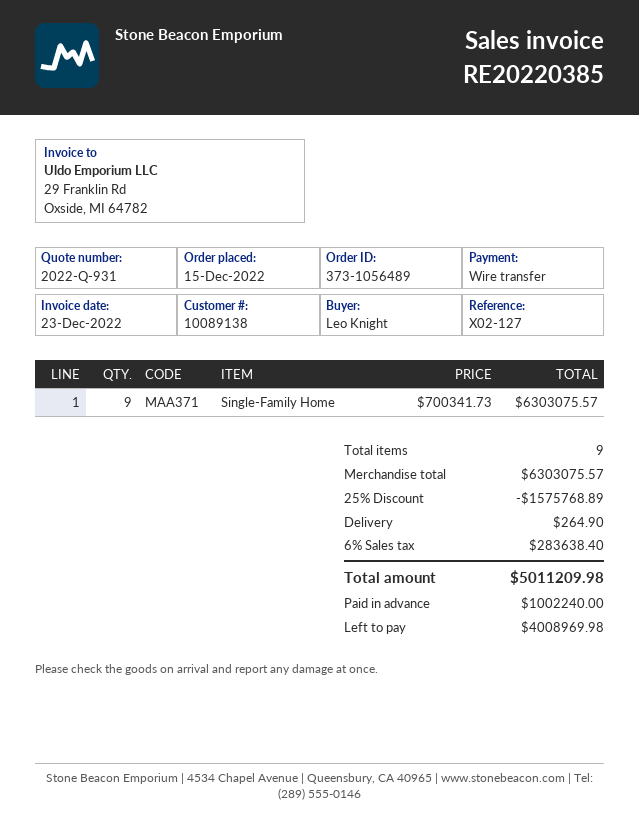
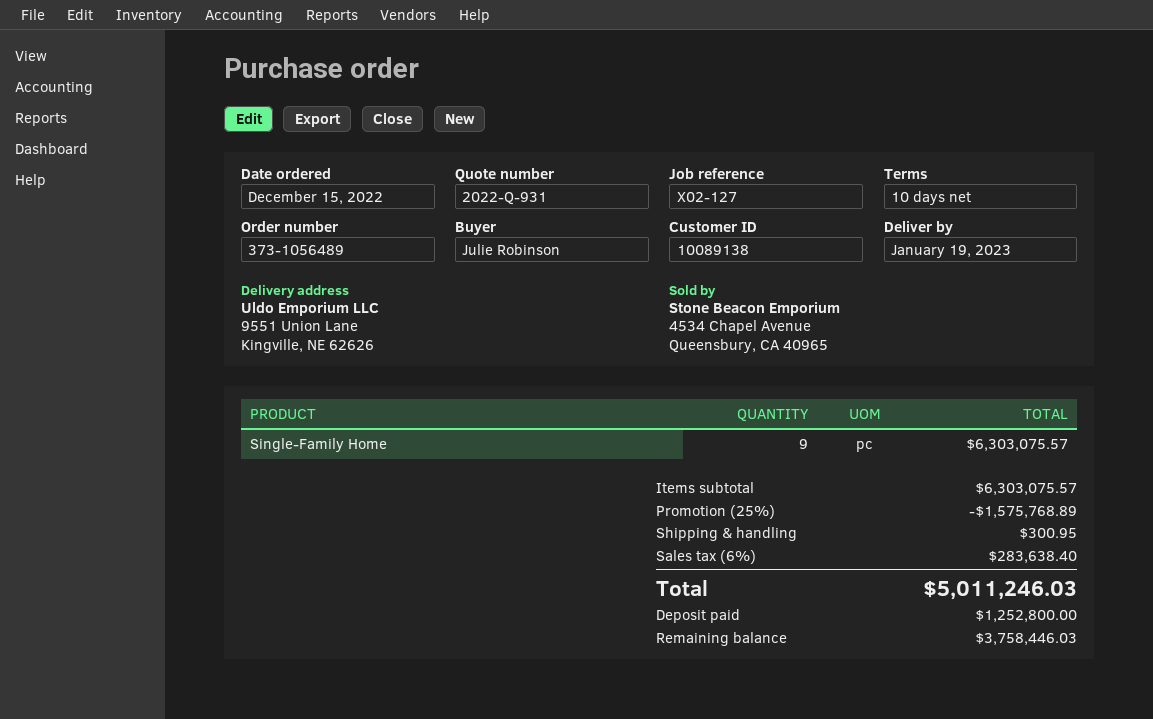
ordered by: Leo Knight -> Julie Robinson
shipping: 264.90 -> 300.95
total: 5011209.98 -> 5011246.03
deposit: 1002240.00 -> 1252800.00
balance: 4008969.98 -> 3758446.03

